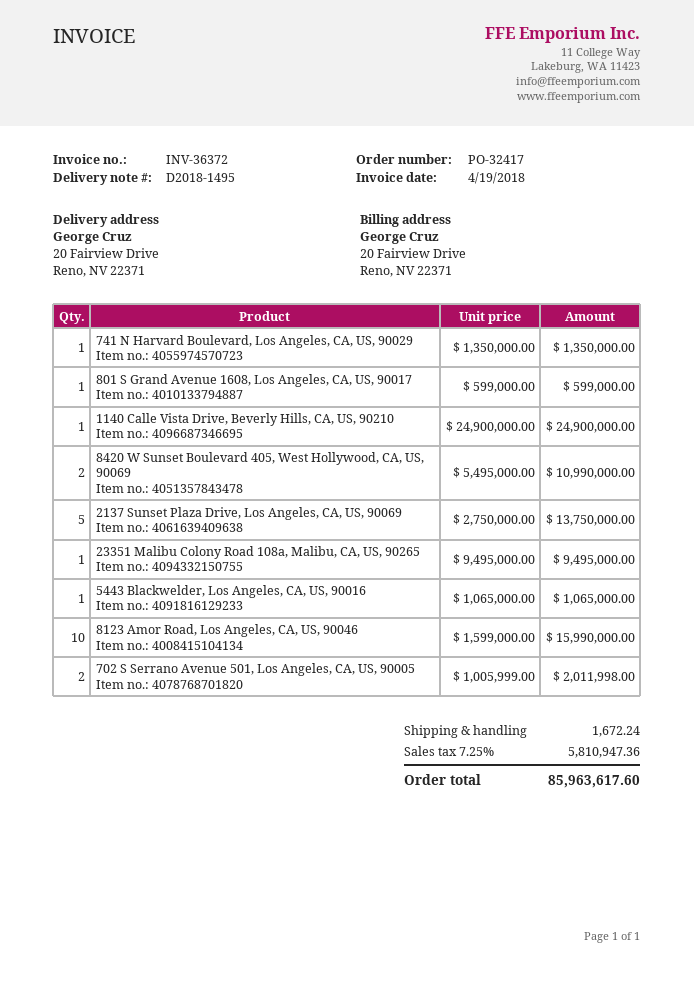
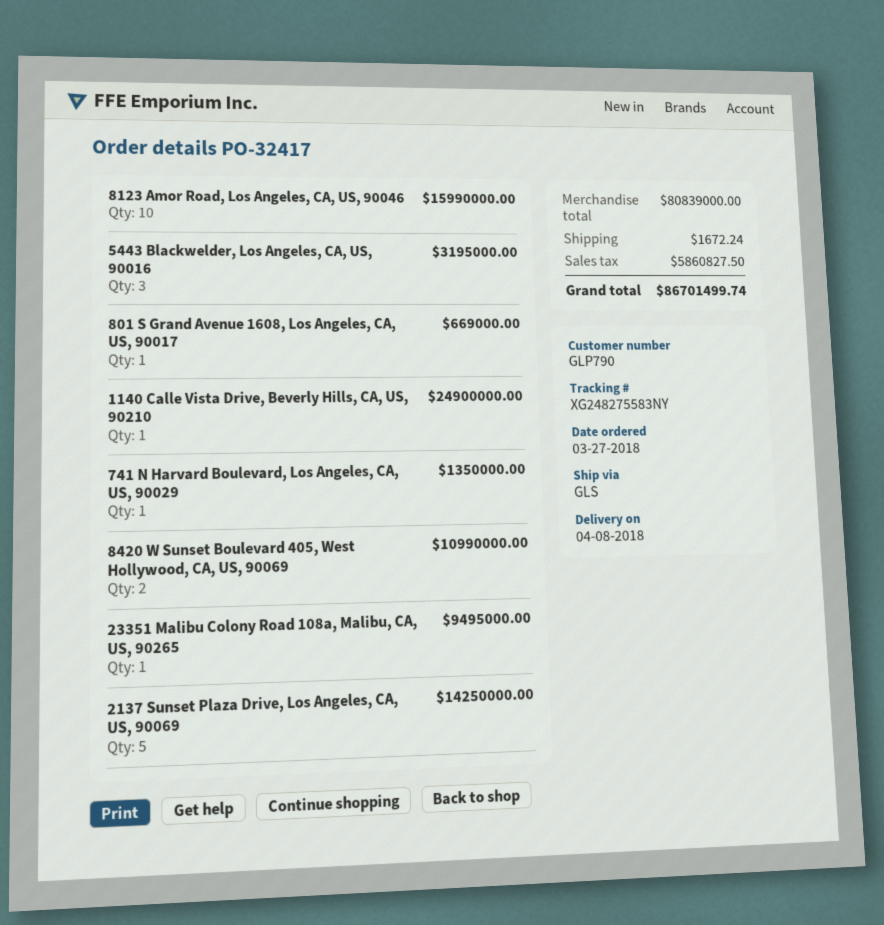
801 S Grand Avenue 1608, Los Angeles, CA, US, 90017: 1 for 599000.00 -> 1 for 669000.00
2137 Sunset Plaza Drive, Los Angeles, CA, US, 90069: 5 for 13750000.00 -> 5 for 14250000.00
5443 Blackwelder, Los Angeles, CA, US, 90016: 1 for 1065000.00 -> 3 for 3195000.00
702 S Serrano Avenue 501, Los Angeles, CA, US, 90005: 2 for 2011998.00 -> none
tax: 5810947.36 -> 5860827.50
total: 85963617.60 -> 86701499.74

